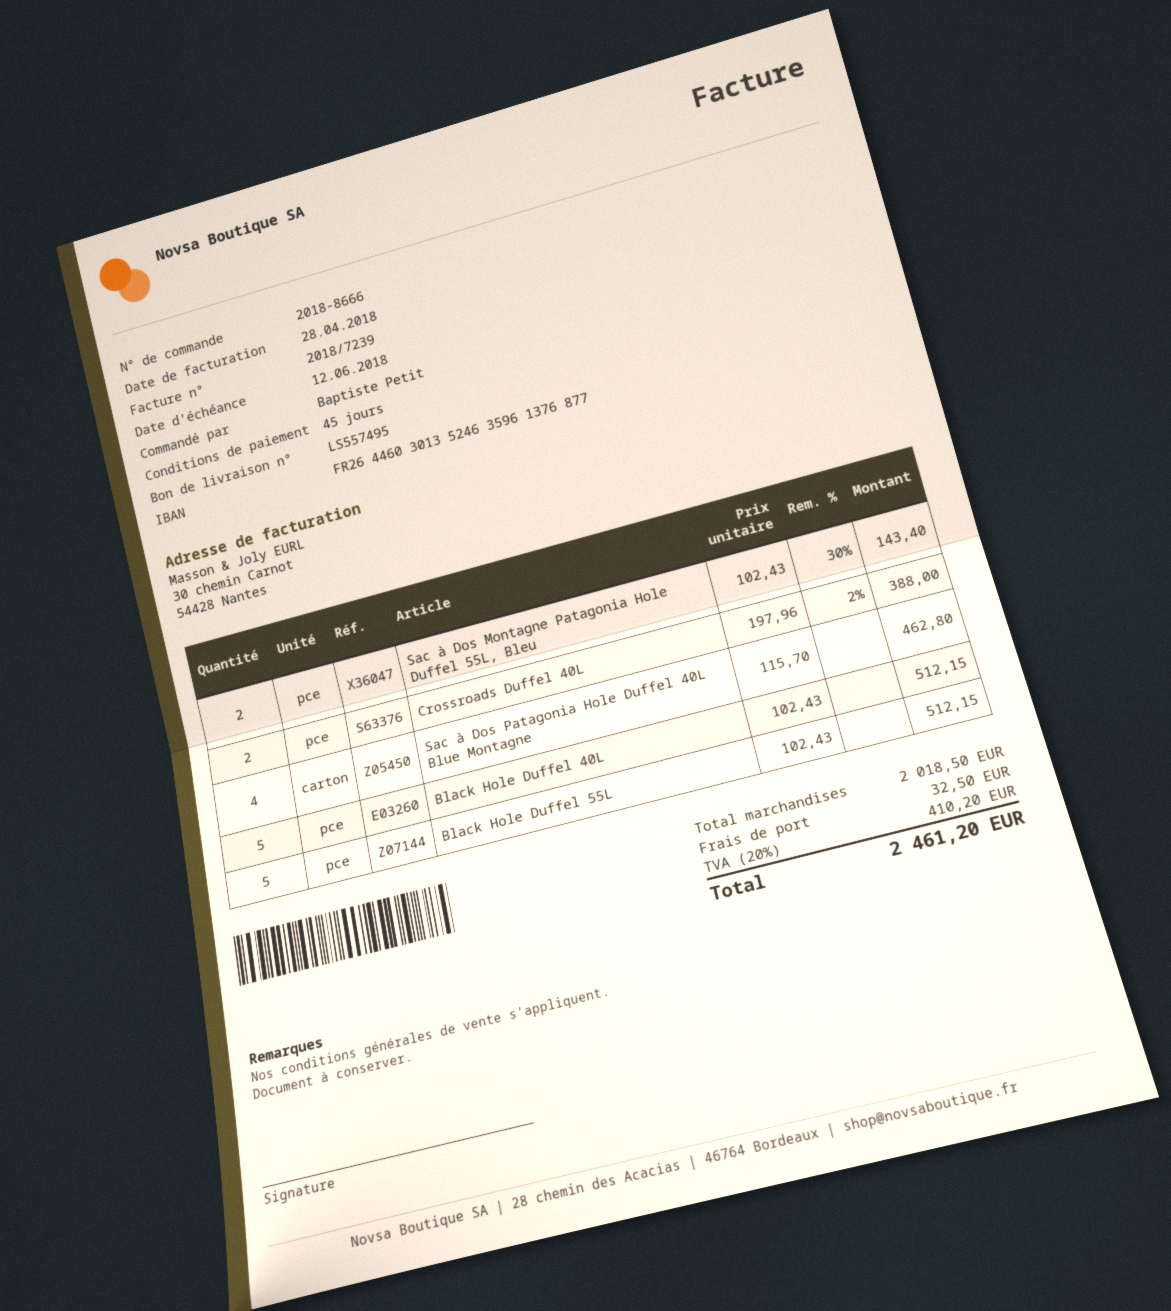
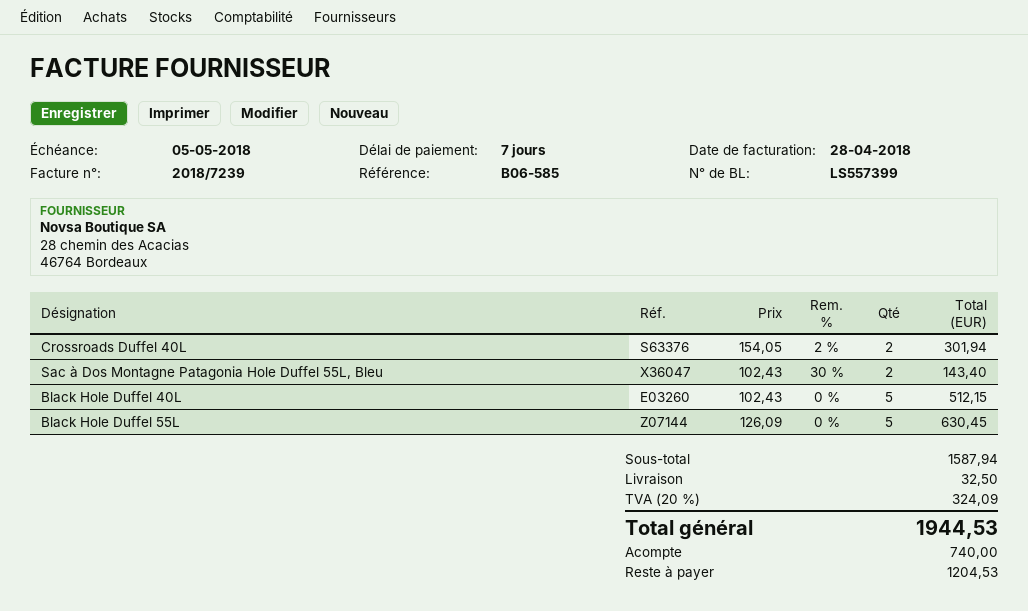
delivery note number: LS557495 -> LS557399
payment terms: 45 days -> 7 days
due date: 2018-06-12 -> 2018-05-05
Crossroads Duffel 40L: 2 x 197.96 - 2% = 388.00 -> 2 x 154.05 - 2% = 301.94
Sac à Dos Patagonia Hole Duffel 40L Blue Montagne: 4 x 115.70 = 462.80 -> none
Black Hole Duffel 55L: 5 x 102.43 = 512.15 -> 5 x 126.09 = 630.45
subtotal: 2018.50 -> 1587.94
tax: 20% = 410.20 -> 20% = 324.09
total: 2461.20 -> 1944.53

